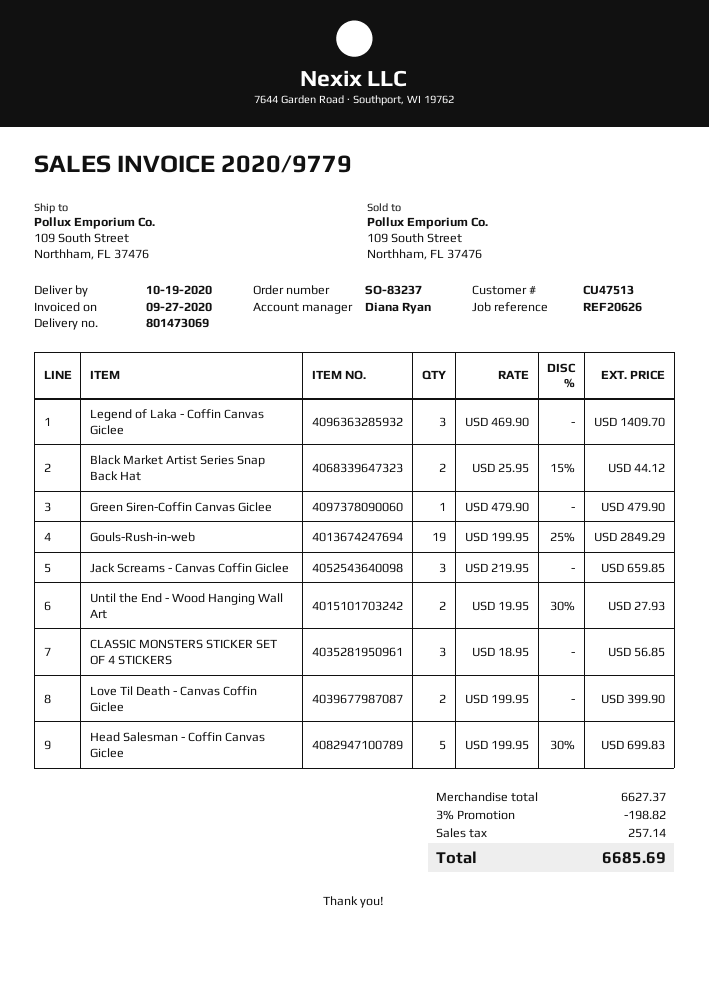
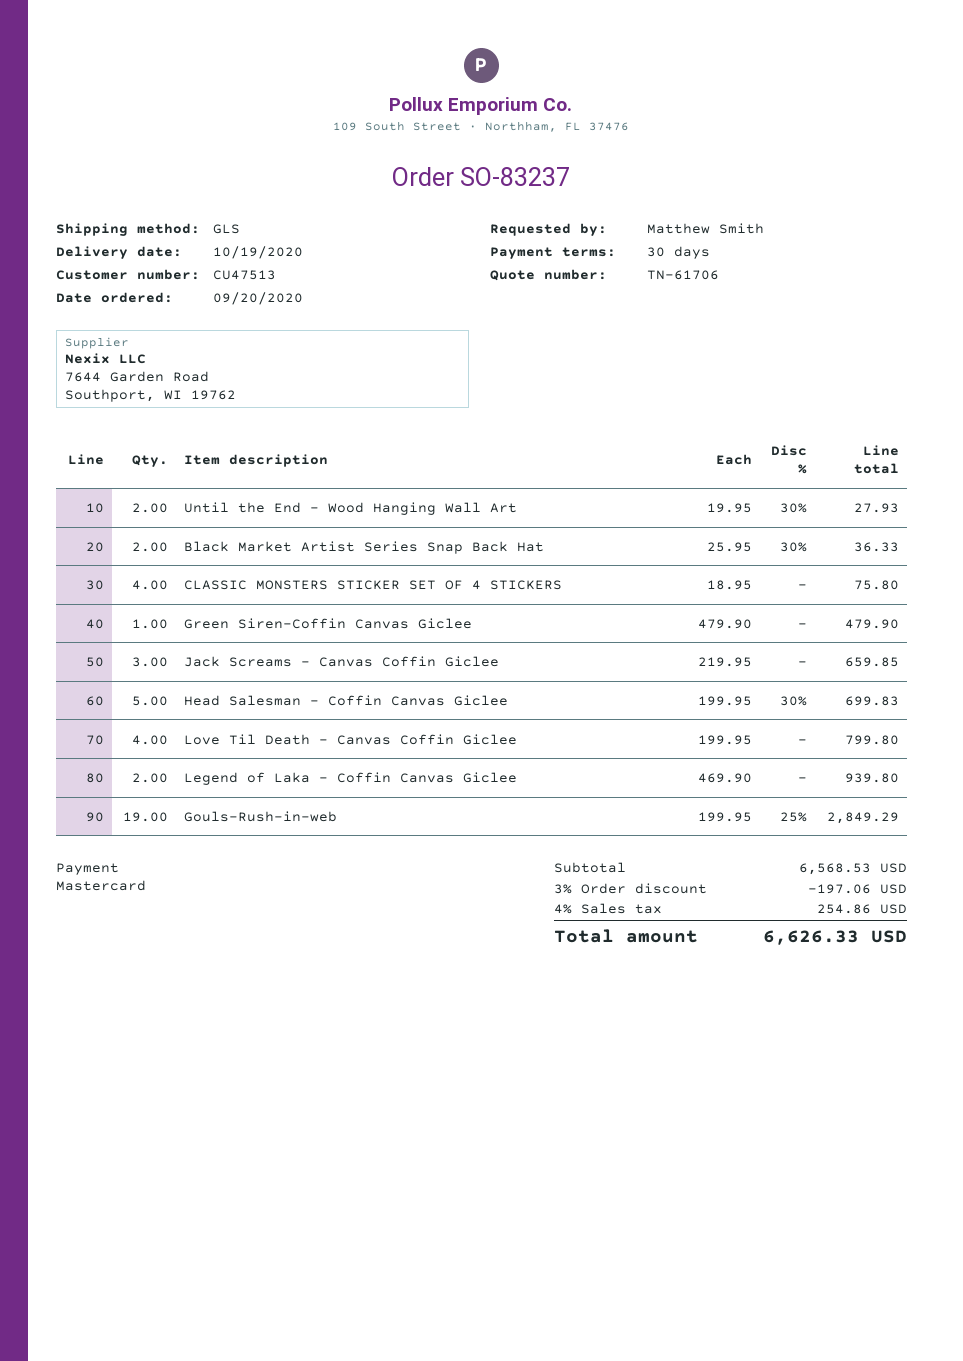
Legend of Laka - Coffin Canvas Giclee: 3 x 469.90 = 1409.70 -> 2 x 469.90 = 939.80
Black Market Artist Series Snap Back Hat: 2 x 25.95 - 15% = 44.12 -> 2 x 25.95 - 30% = 36.33
CLASSIC MONSTERS STICKER SET OF 4 STICKERS: 3 x 18.95 = 56.85 -> 4 x 18.95 = 75.80
Love Til Death - Canvas Coffin Giclee: 2 x 199.95 = 399.90 -> 4 x 199.95 = 799.80
subtotal: 6627.37 -> 6568.53
discount: 3% = 198.82 -> 3% = 197.06
tax: 257.14 -> 254.86
total: 6685.69 -> 6626.33

